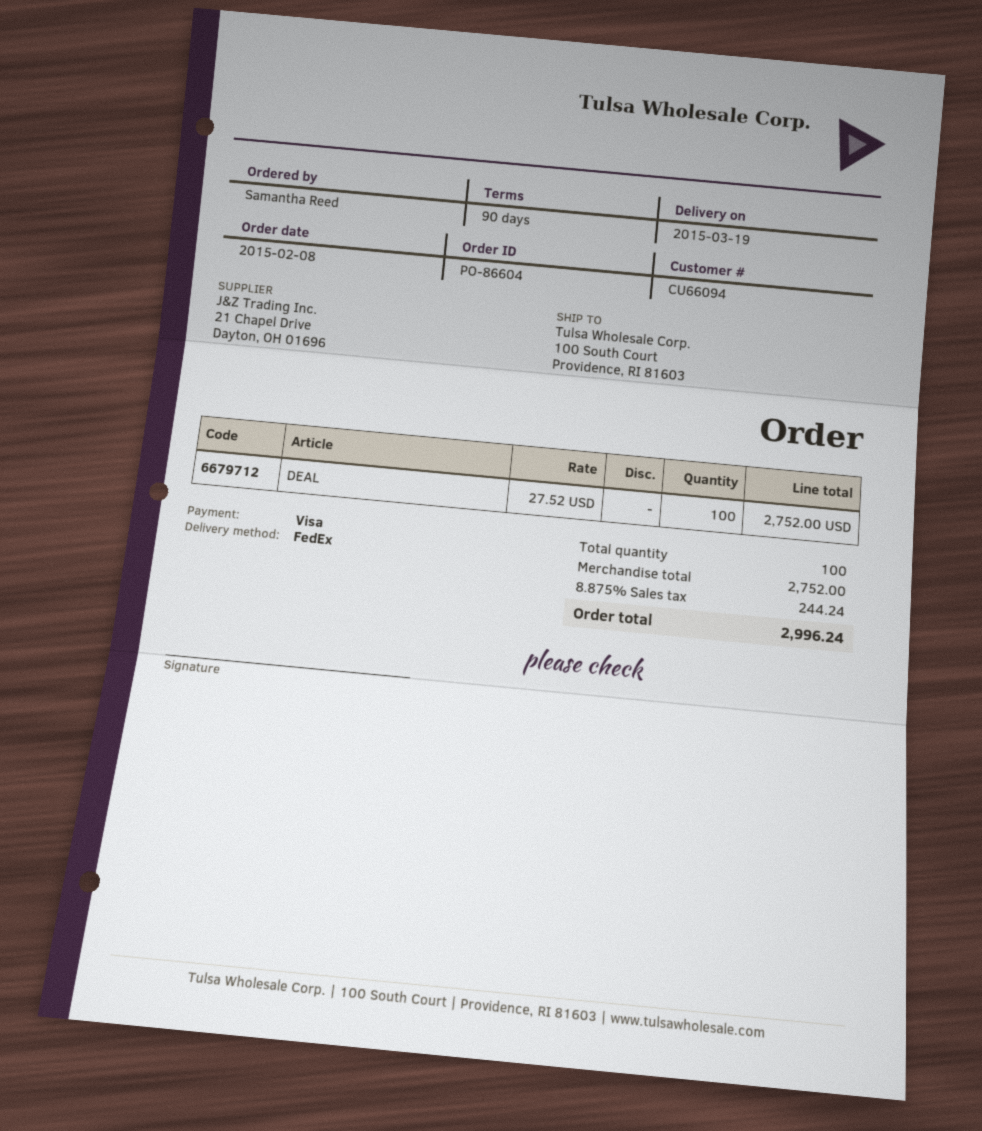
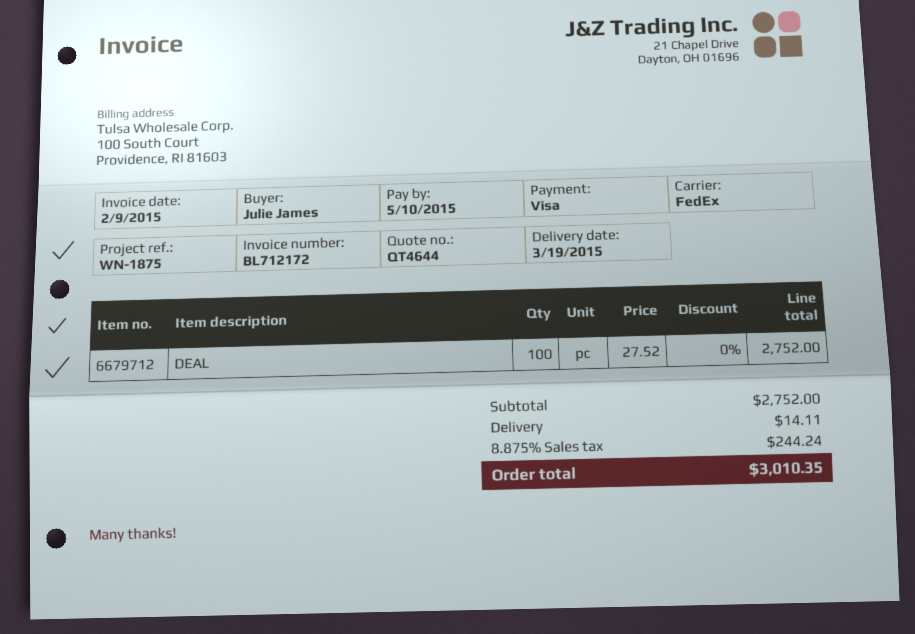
ordered by: Samantha Reed -> Julie James
shipping: none -> 14.11
total: 2996.24 -> 3010.35

